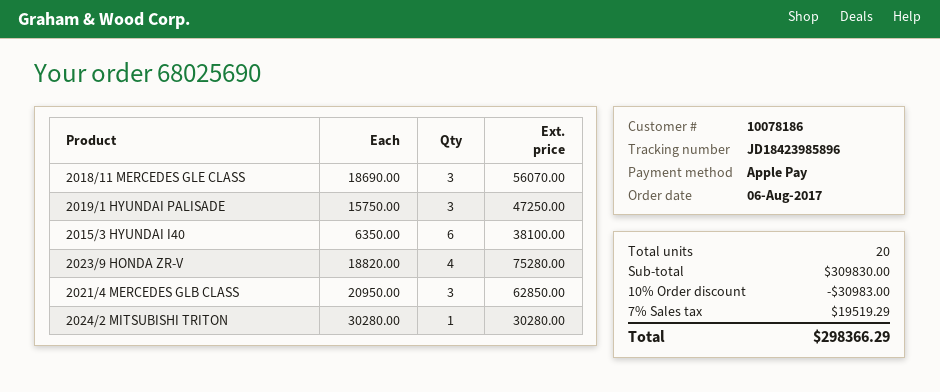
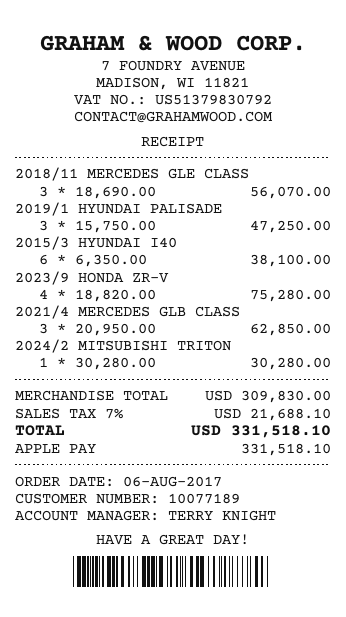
customer number: 10078186 -> 10077189
discount: 10% = 30983.00 -> none
tax: 7% = 19519.29 -> 7% = 21688.10
total: 298366.29 -> 331518.10

